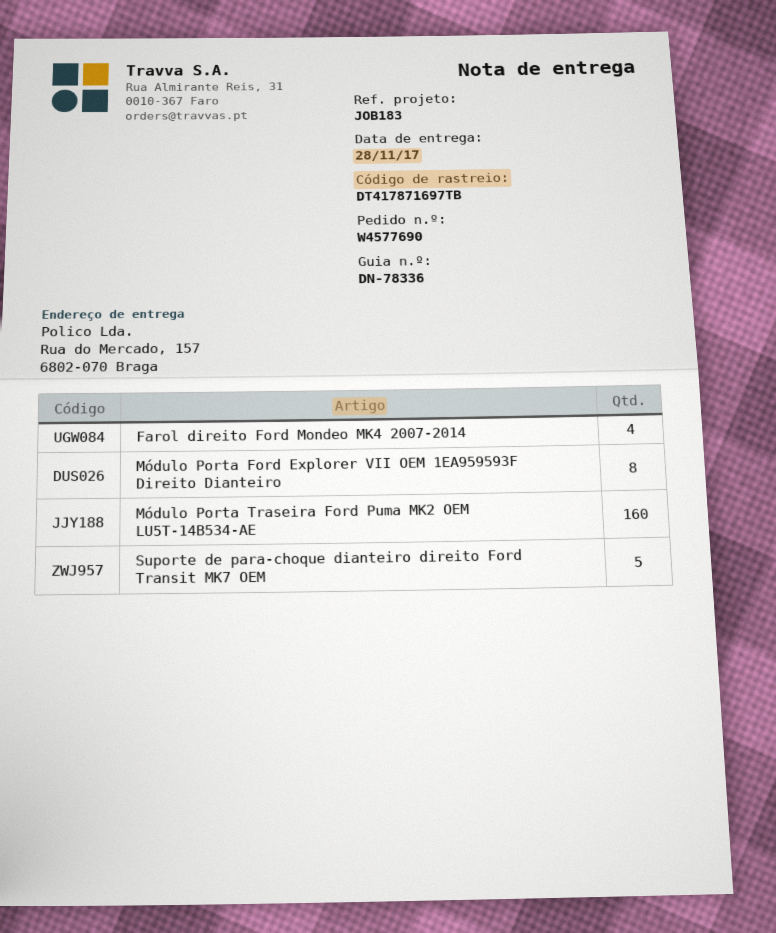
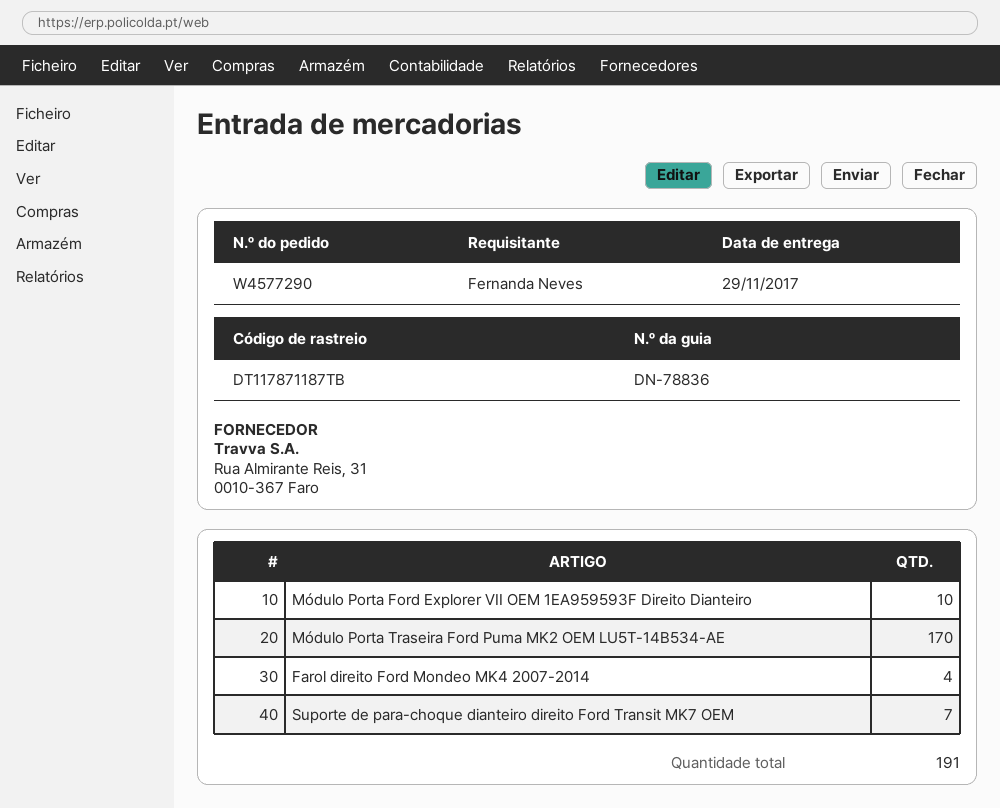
order number: W4577690 -> W4577290
delivery note number: DN-78336 -> DN-78836
delivery date: 2017-11-28 -> 2017-11-29
tracking number: DT417871697TB -> DT117871187TB
Módulo Porta Ford Explorer VII OEM 1EA959593F Direito Dianteiro: 8 -> 10
Módulo Porta Traseira Ford Puma MK2 OEM LU5T-14B534-AE: 160 -> 170
Suporte de para-choque dianteiro direito Ford Transit MK7 OEM: 5 -> 7

